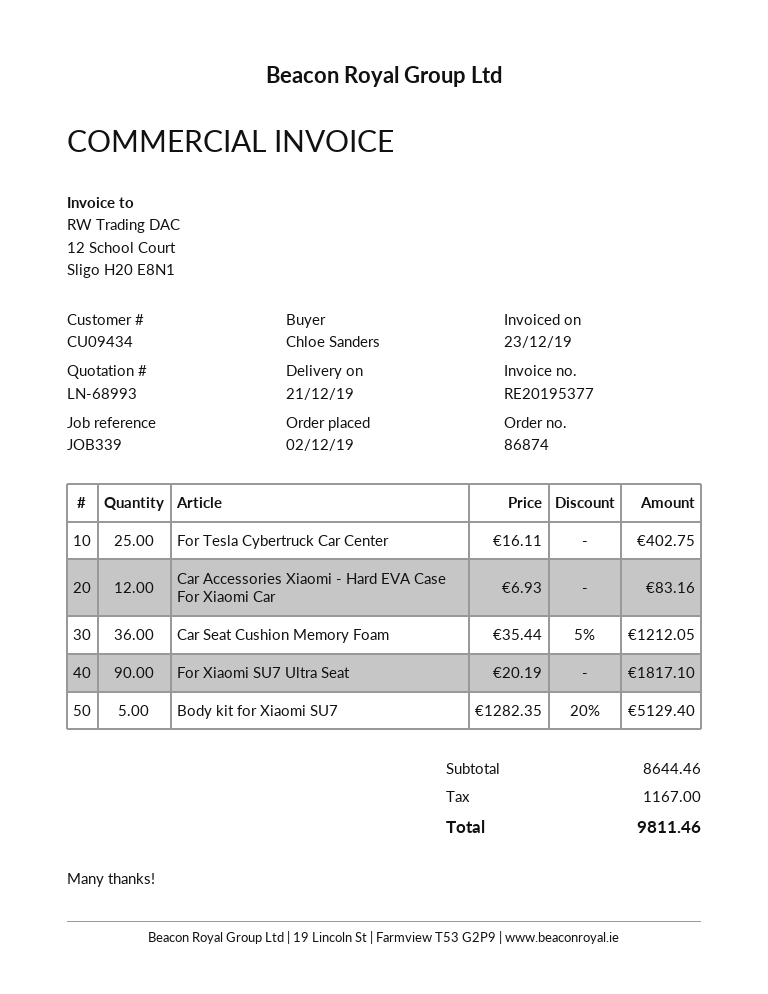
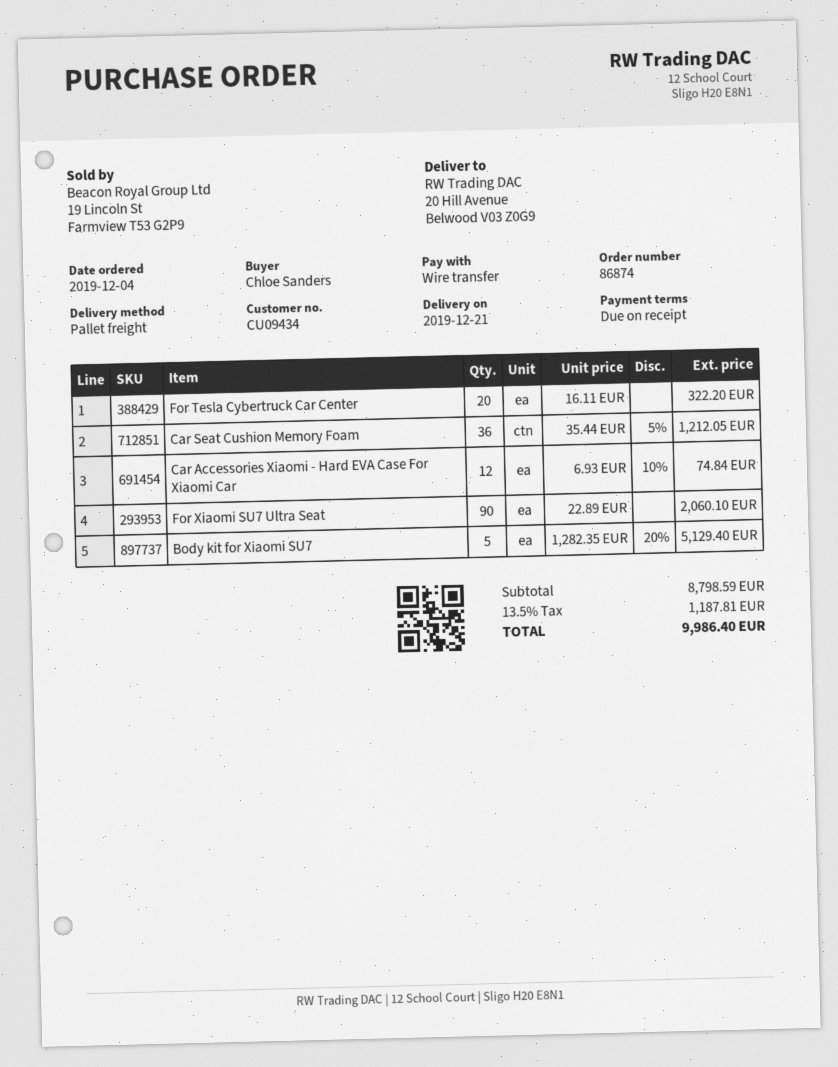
order date: 2019-12-02 -> 2019-12-04
For Tesla Cybertruck Car Center: 25 x 16.11 = 402.75 -> 20 x 16.11 = 322.20
Car Accessories Xiaomi - Hard EVA Case For Xiaomi Car: 12 x 6.93 = 83.16 -> 12 x 6.93 - 10% = 74.84
For Xiaomi SU7 Ultra Seat: 90 x 20.19 = 1817.10 -> 90 x 22.89 = 2060.10
subtotal: 8644.46 -> 8798.59
tax: 1167.00 -> 1187.81
total: 9811.46 -> 9986.40

